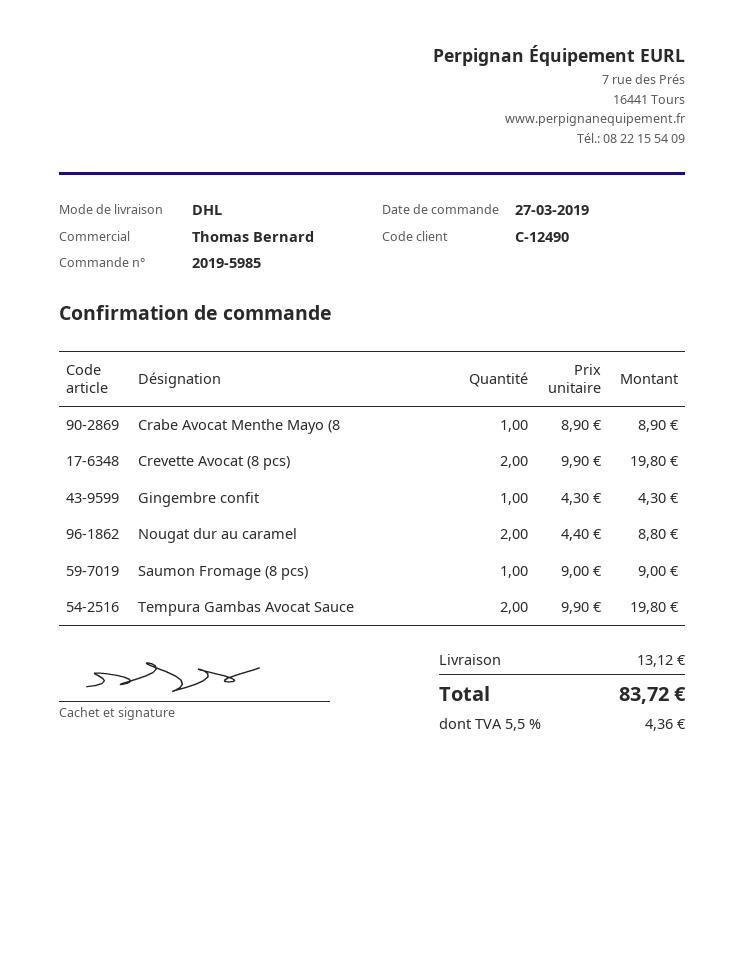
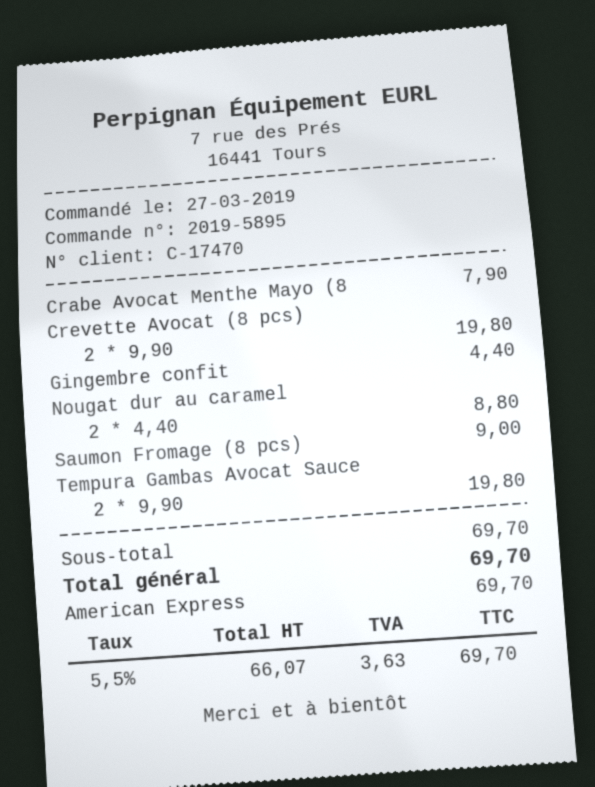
order number: 2019-5985 -> 2019-5895
customer number: C-12490 -> C-17470
Crabe Avocat Menthe Mayo (8: 1 x 8.90 = 8.90 -> 1 x 7.90 = 7.90
Gingembre confit: 1 x 4.30 = 4.30 -> 1 x 4.40 = 4.40
shipping: 13.12 -> none
tax: 5.5% = 4.36 -> 5.5% = 3.63
total: 83.72 -> 69.70

